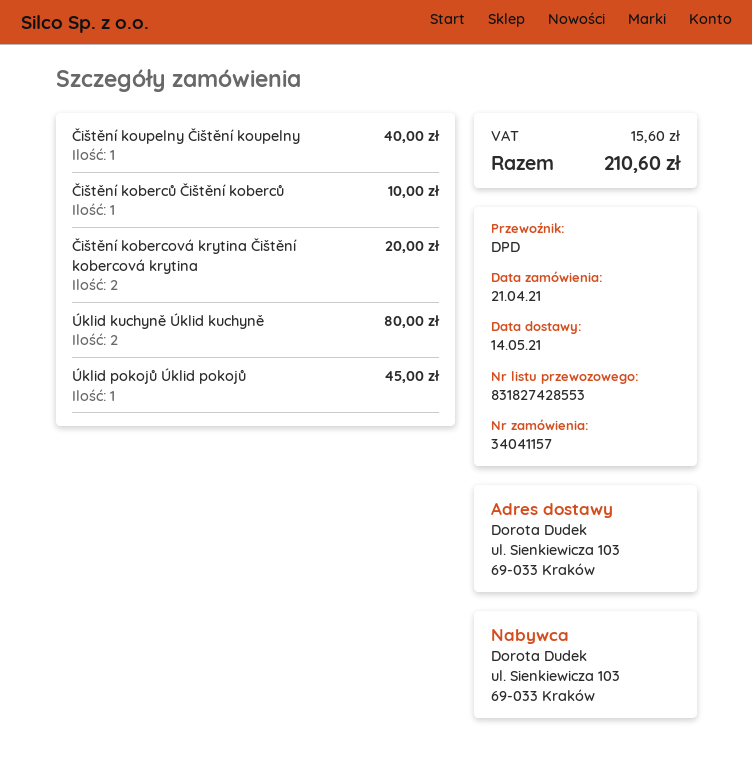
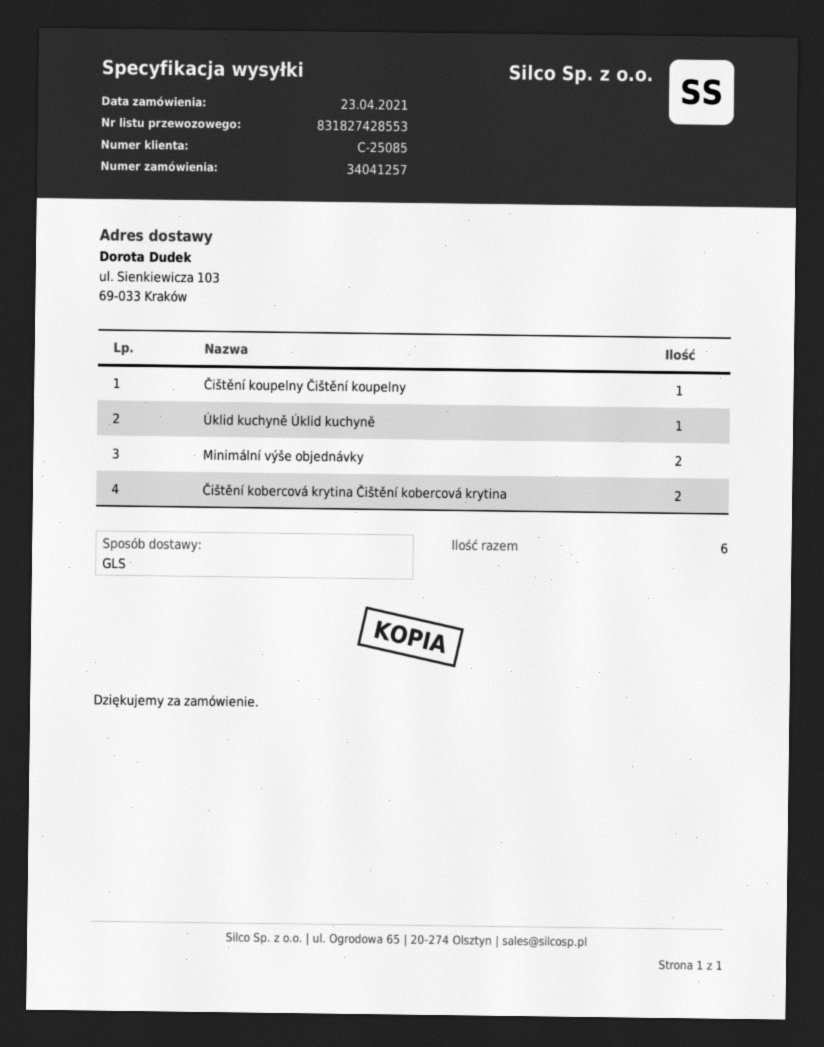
order number: 34041157 -> 34041257
order date: 2021-04-21 -> 2021-04-23
shipping method: DPD -> GLS
Čištění koberců Čištění koberců: 1 -> none
Úklid kuchyně Úklid kuchyně: 2 -> 1
Úklid pokojů Úklid pokojů: 1 -> none
Minimální výše objednávky: none -> 2

